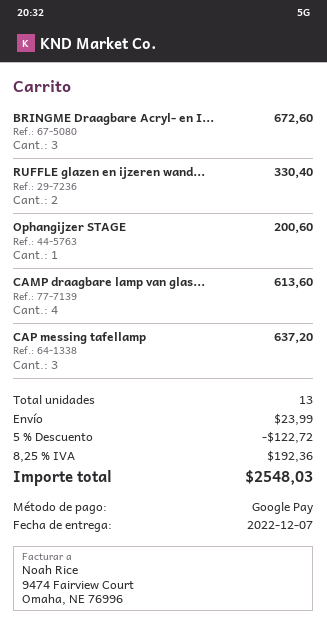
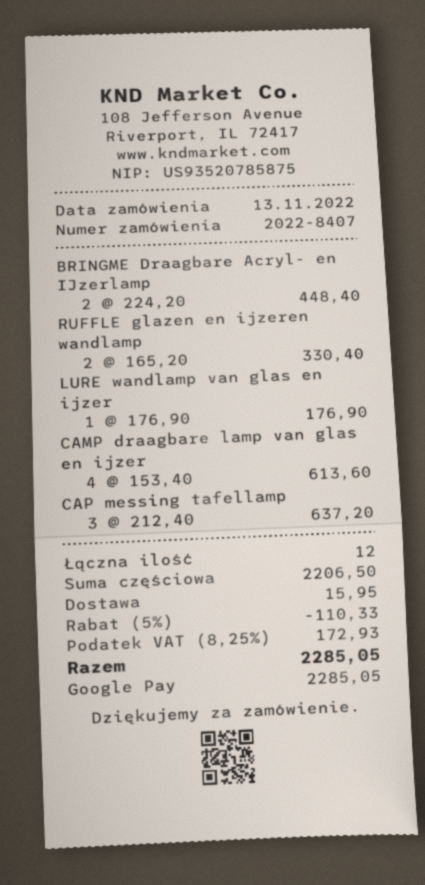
BRINGME Draagbare Acryl- en I...: 3 for 672.60 -> 2 for 448.40
Ophangijzer STAGE: 1 for 200.60 -> none
LURE wandlamp van glas en ijzer: none -> 1 for 176.90
total quantity: 13 -> 12
discount: 5% = 122.72 -> 5% = 110.33
shipping: 23.99 -> 15.95
tax: 8.25% = 192.36 -> 8.25% = 172.93
total: 2548.03 -> 2285.05

